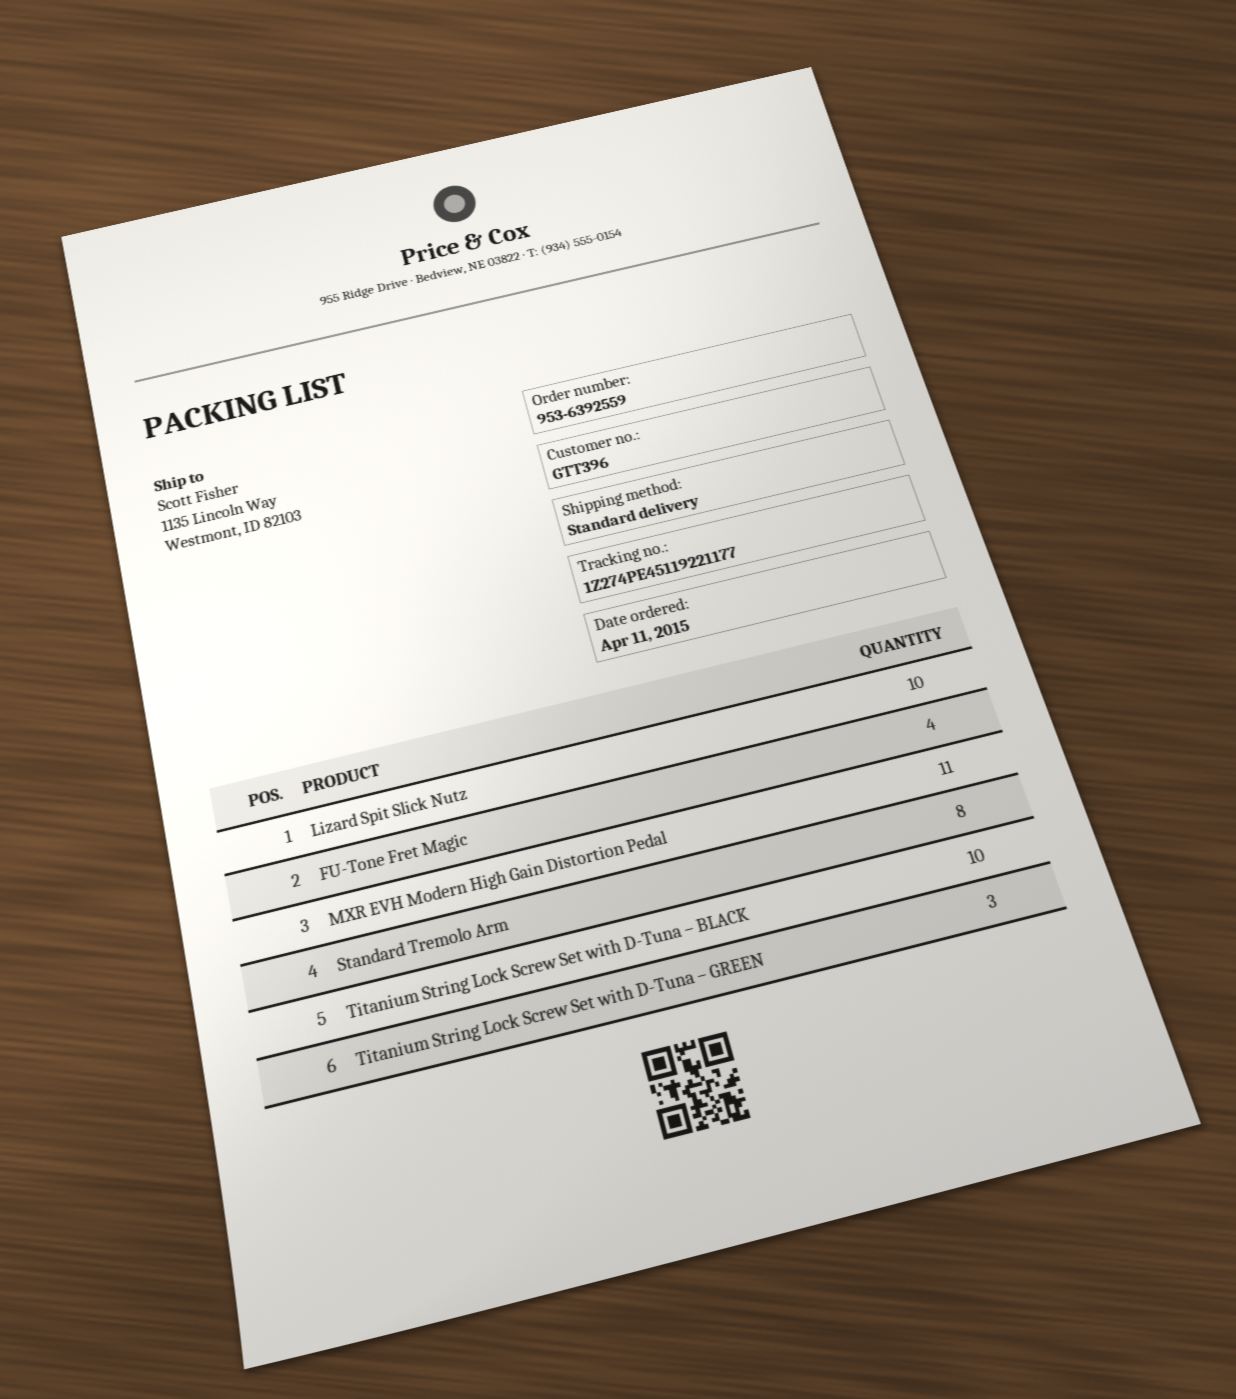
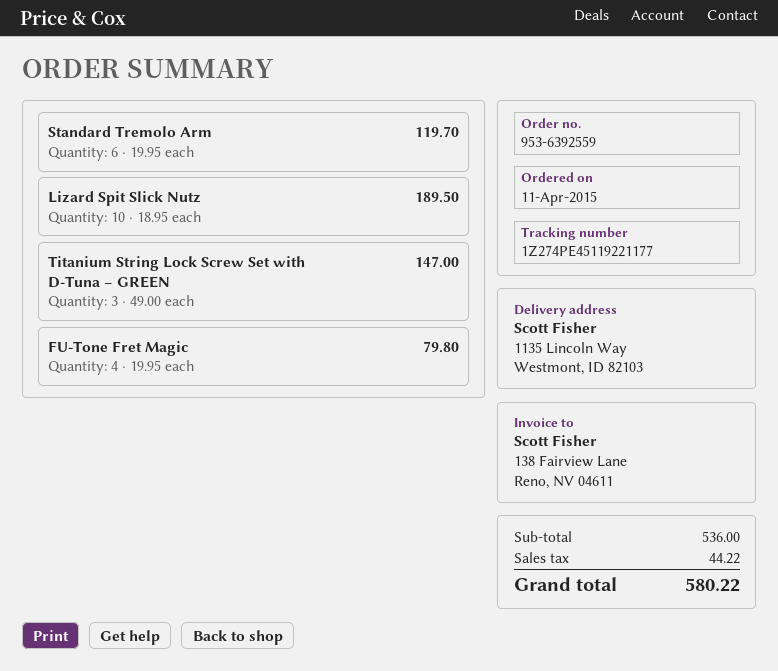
MXR EVH Modern High Gain Distortion Pedal: 11 -> none
Standard Tremolo Arm: 8 -> 6
Titanium String Lock Screw Set with D-Tuna – BLACK: 10 -> none

